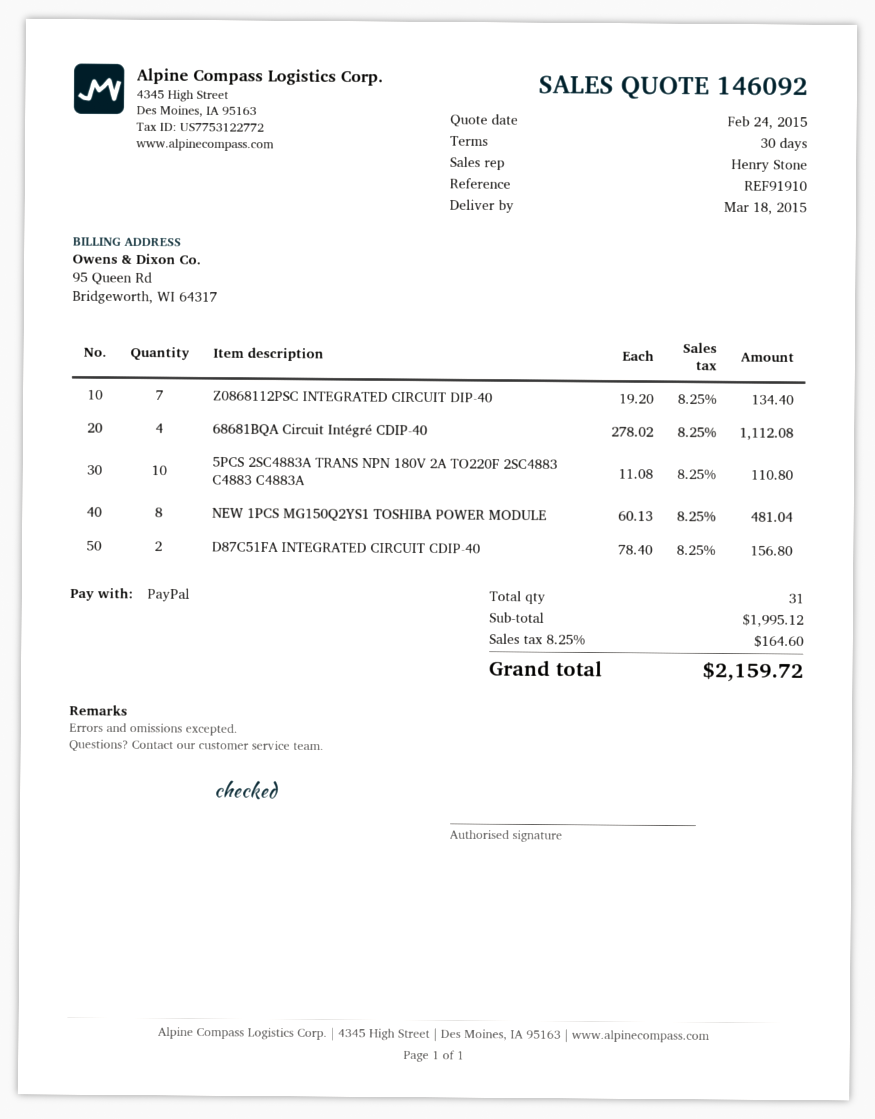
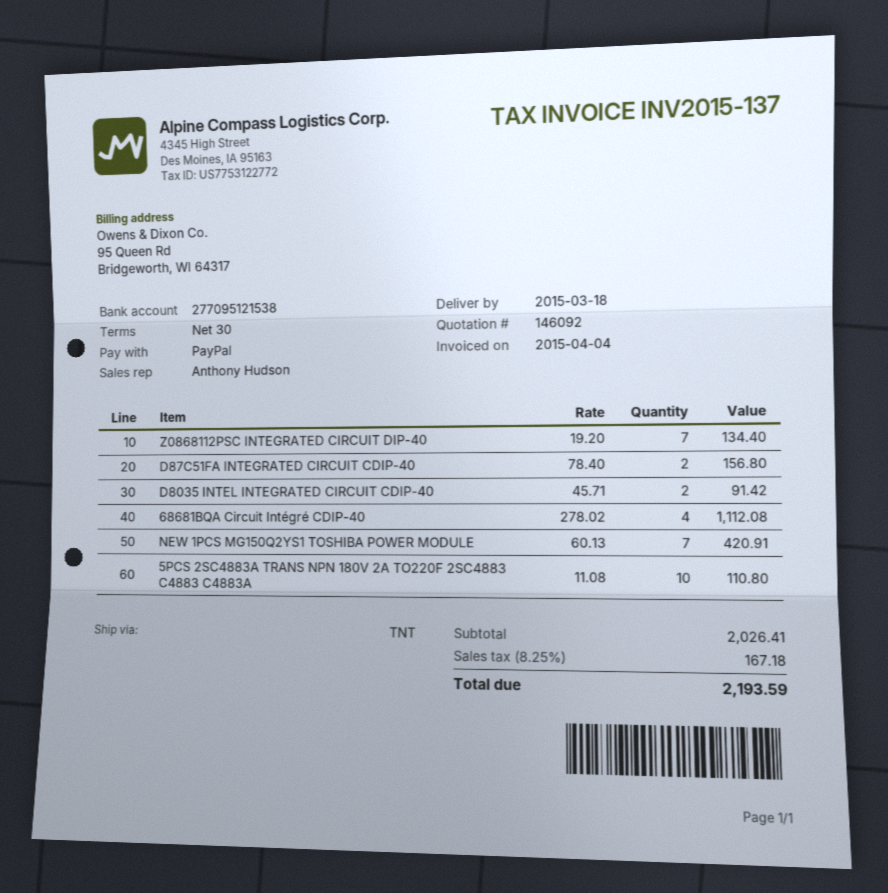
sales rep: Henry Stone -> Anthony Hudson
NEW 1PCS MG150Q2YS1 TOSHIBA POWER MODULE: 8 x 60.13 = 481.04 -> 7 x 60.13 = 420.91
D8035 INTEL INTEGRATED CIRCUIT CDIP-40: none -> 2 x 45.71 = 91.42
subtotal: 1995.12 -> 2026.41
tax: 8.25% = 164.60 -> 8.25% = 167.18
total: 2159.72 -> 2193.59

